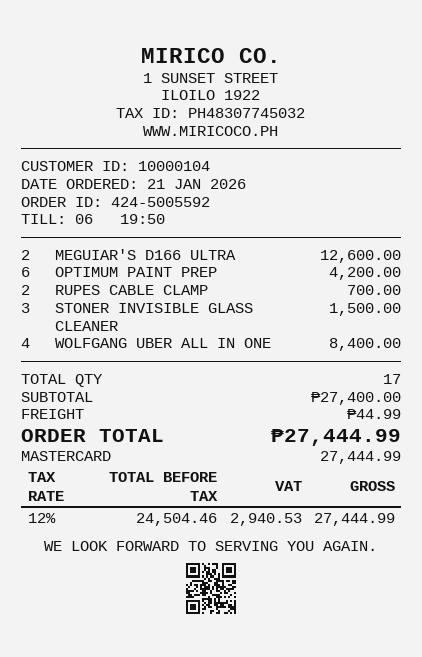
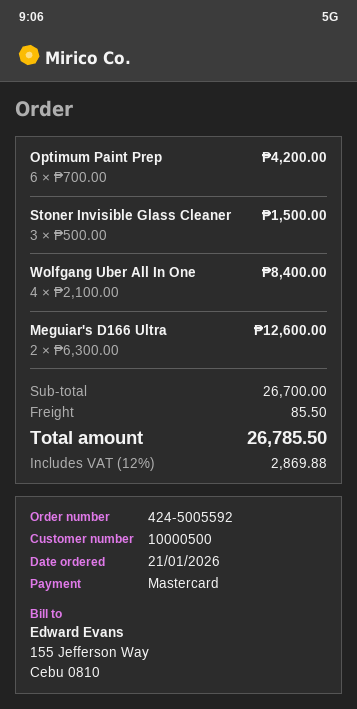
customer number: 10000104 -> 10000500
RUPES CABLE CLAMP: 2 for 700.00 -> none
subtotal: 27400.00 -> 26700.00
shipping: 44.99 -> 85.50
tax: 12% = 2940.53 -> 12% = 2869.88
total: 27444.99 -> 26785.50

